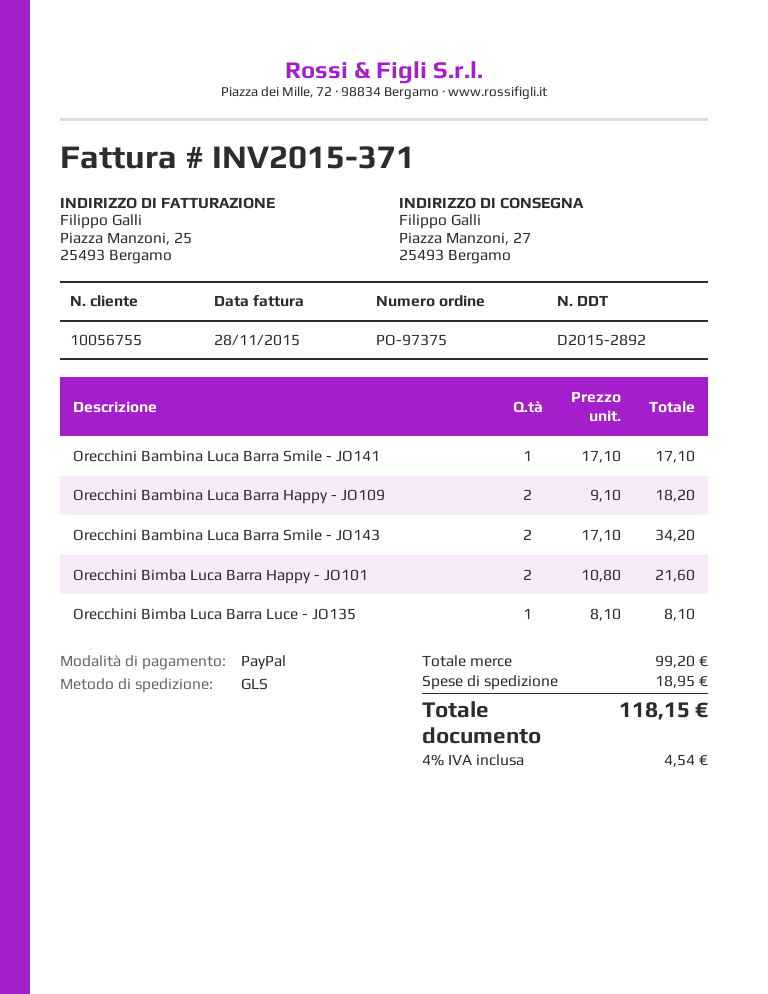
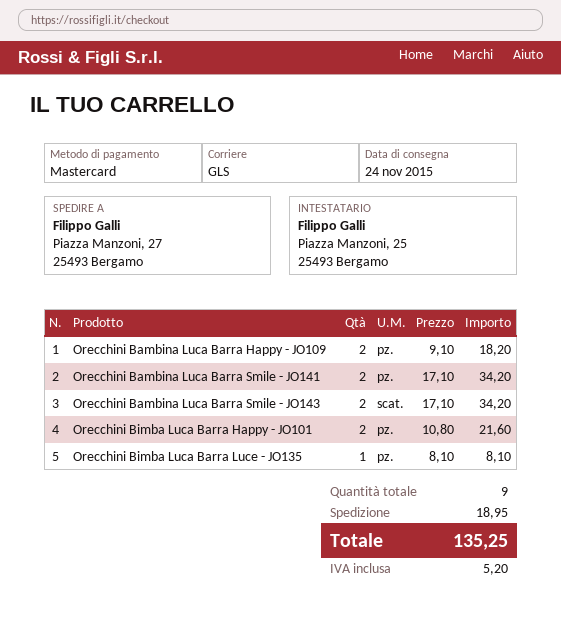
payment method: PayPal -> Mastercard
Orecchini Bambina Luca Barra Smile - JO141: 1 x 17.10 = 17.10 -> 2 x 17.10 = 34.20
tax: 4.54 -> 5.20
total: 118.15 -> 135.25

